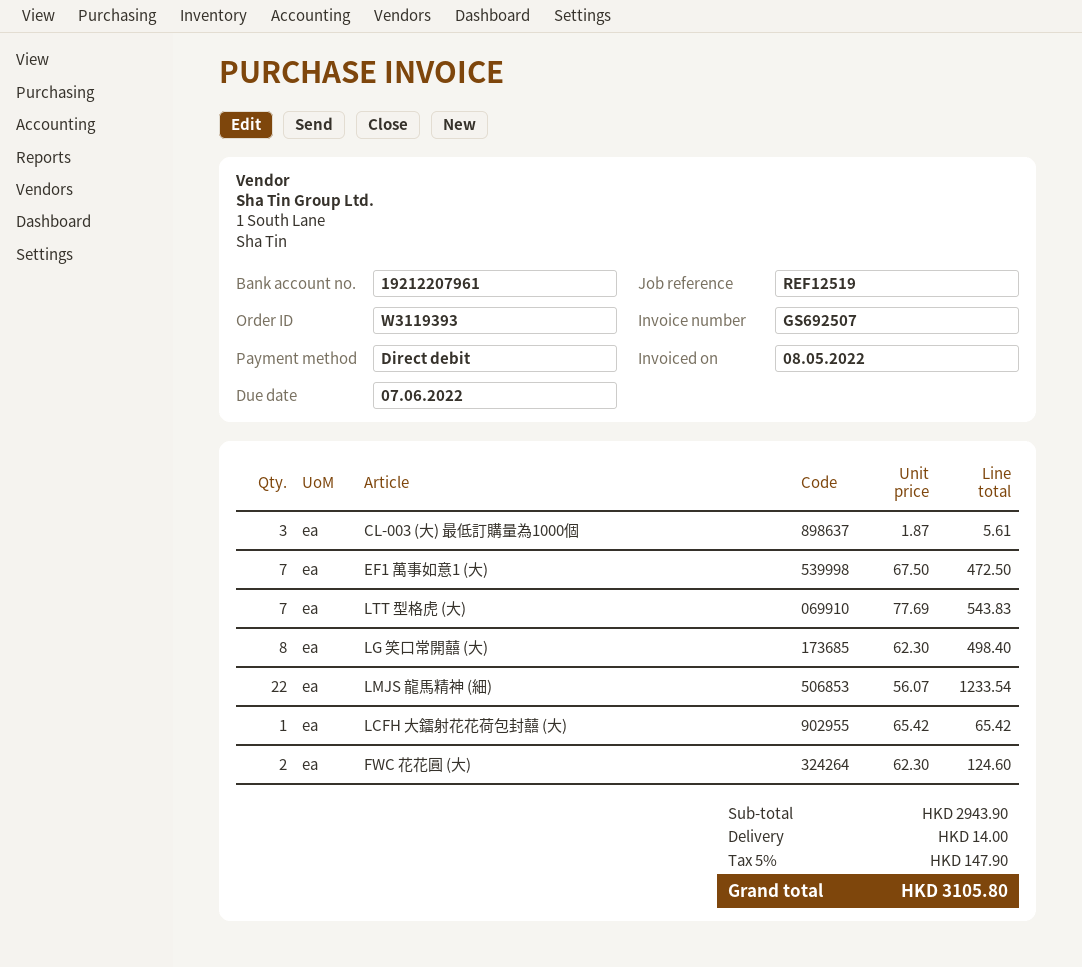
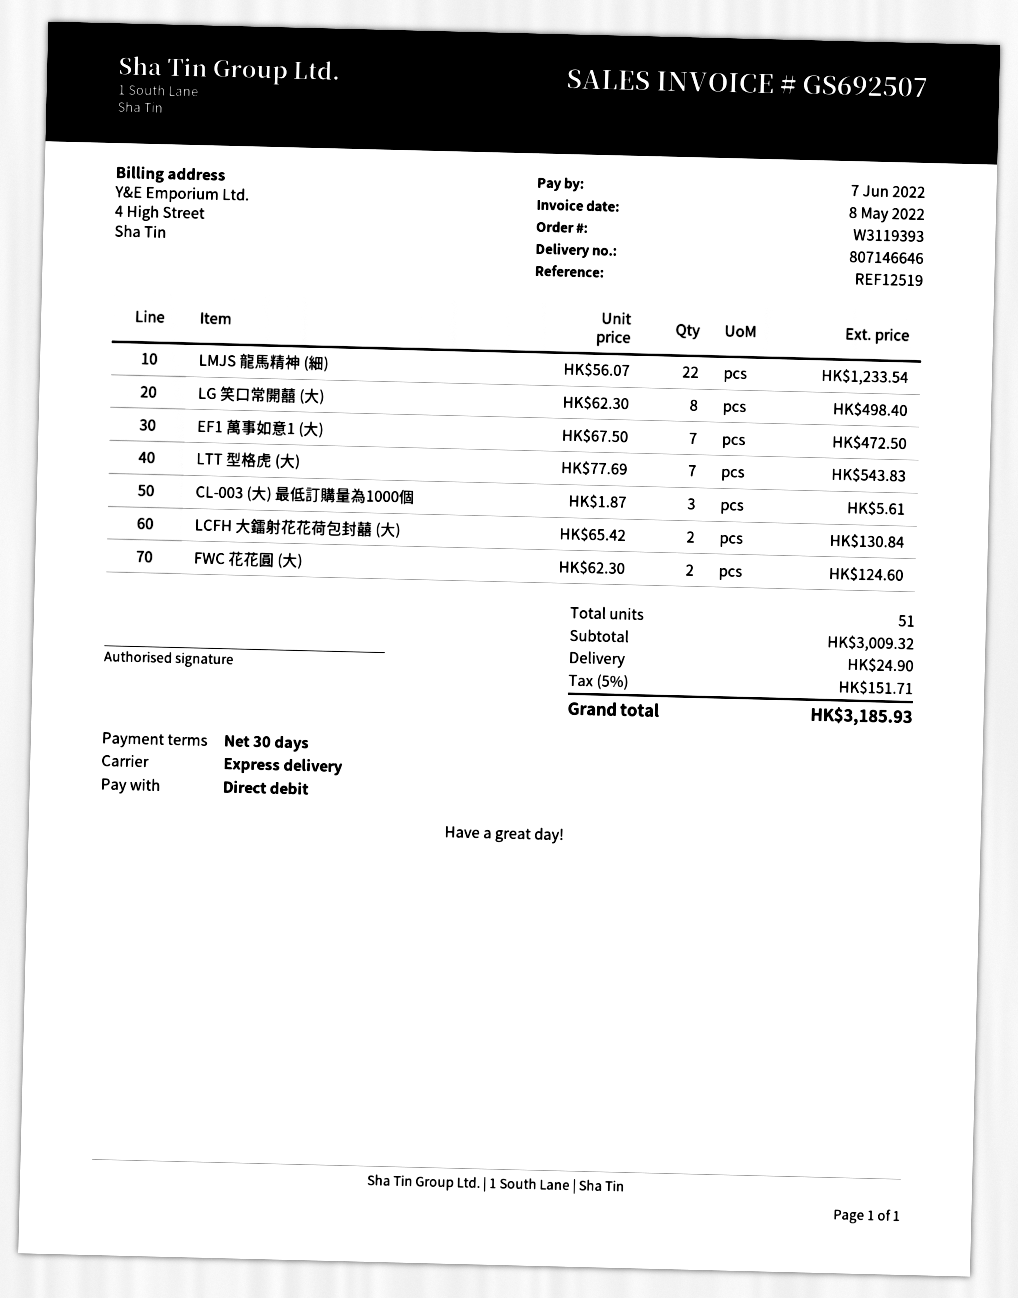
LCFH 大鐳射花花荷包封囍 (大): 1 x 65.42 = 65.42 -> 2 x 65.42 = 130.84
subtotal: 2943.90 -> 3009.32
shipping: 14.00 -> 24.90
tax: 5% = 147.90 -> 5% = 151.71
total: 3105.80 -> 3185.93

